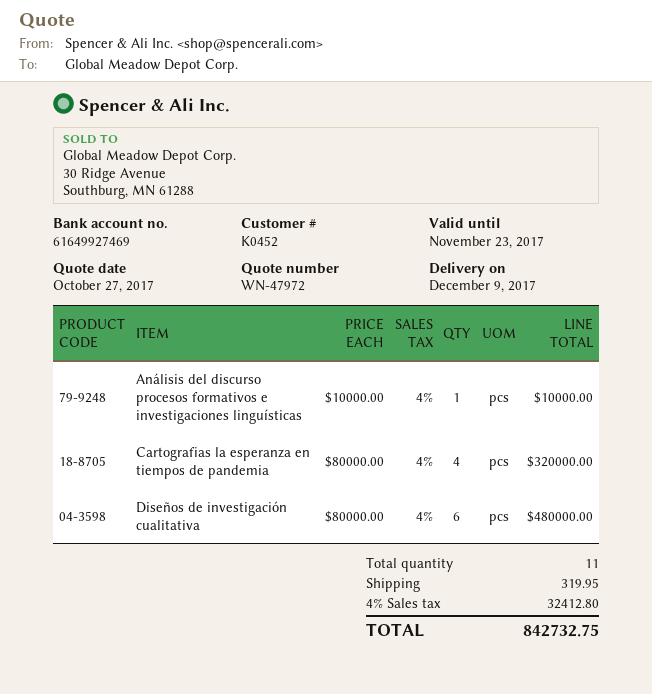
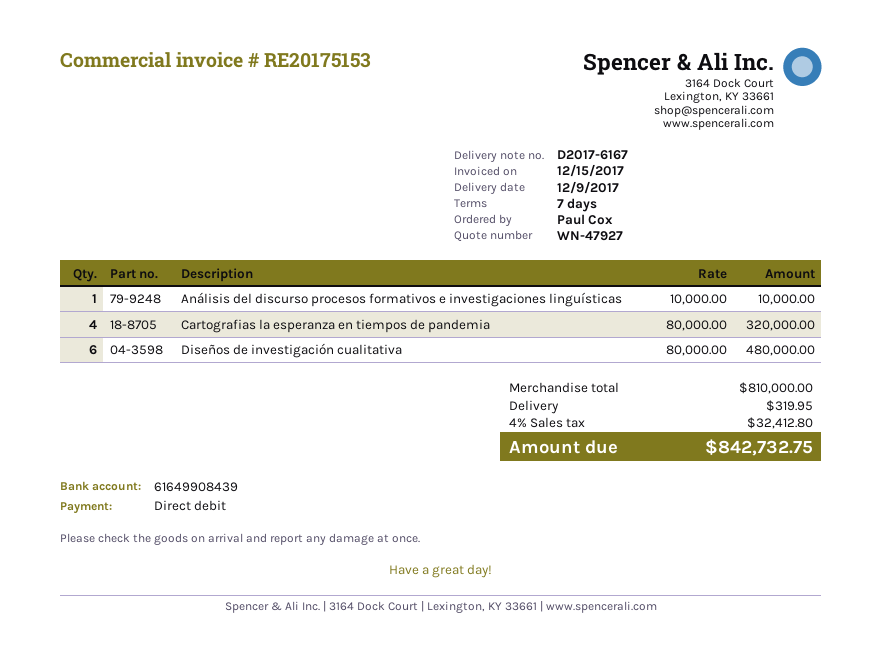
quote number: WN-47972 -> WN-47927
bank account: 61649927469 -> 61649908439

